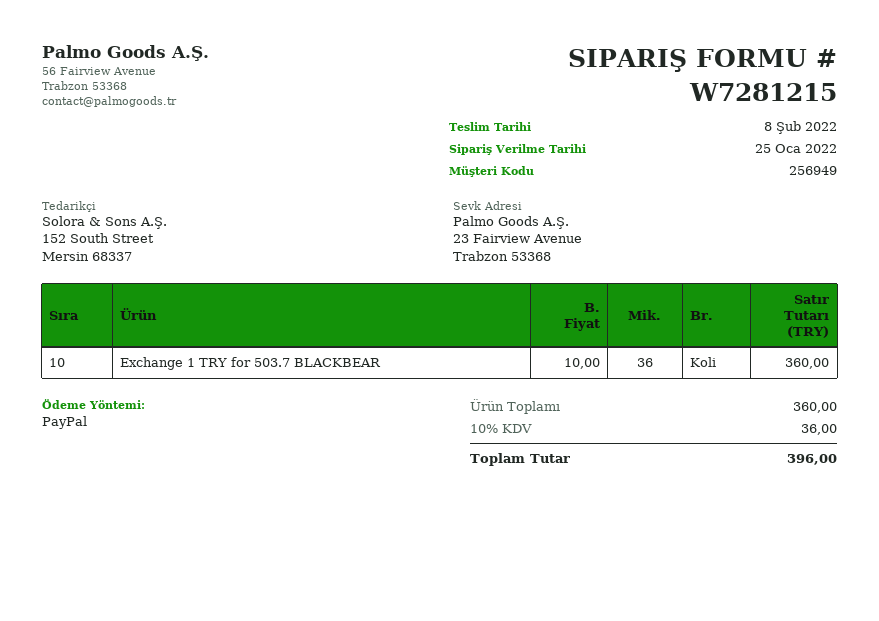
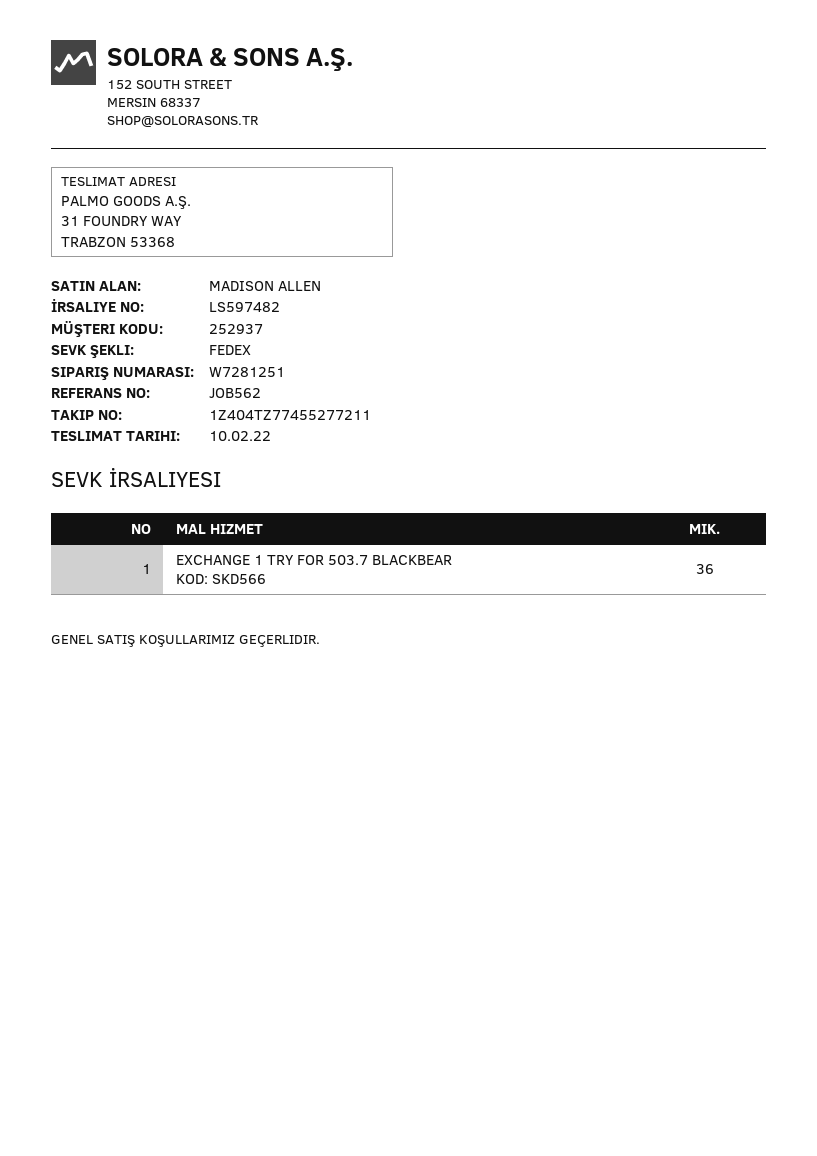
order number: W7281215 -> W7281251
delivery date: 2022-02-08 -> 2022-02-10
customer number: 256949 -> 252937
ship to: 23 Fairview Avenue, Trabzon 53368 -> 31 FOUNDRY WAY, TRABZON 53368

